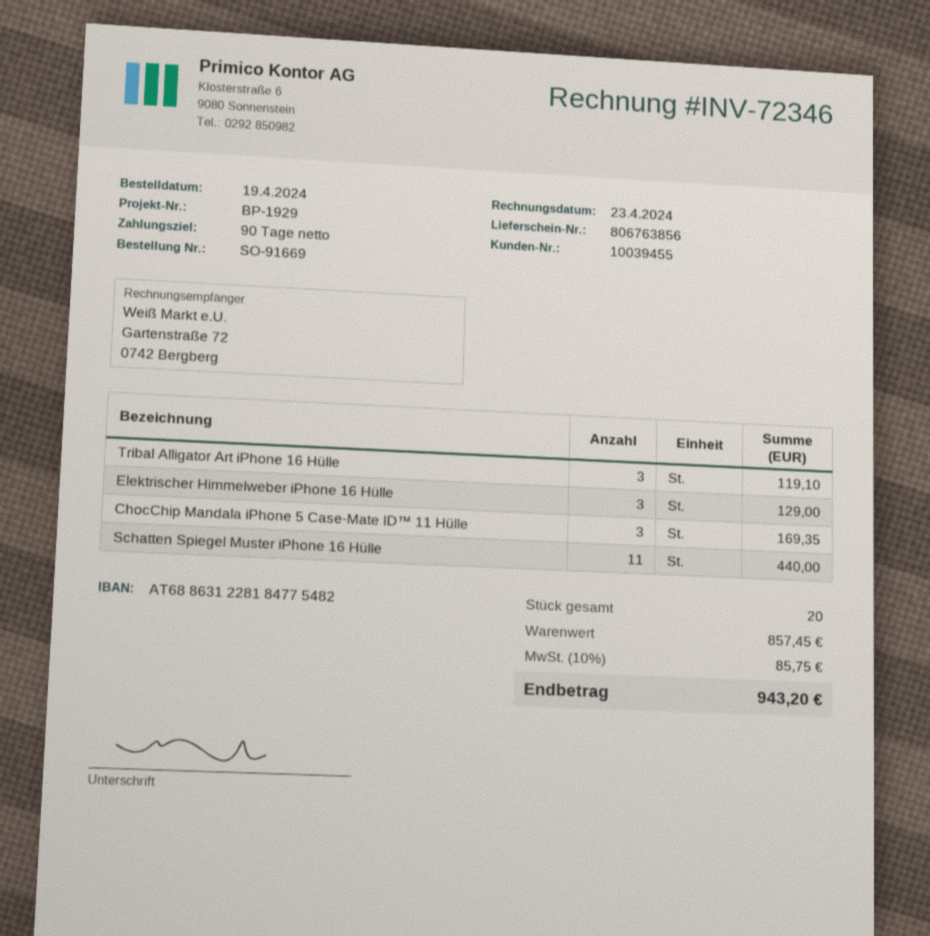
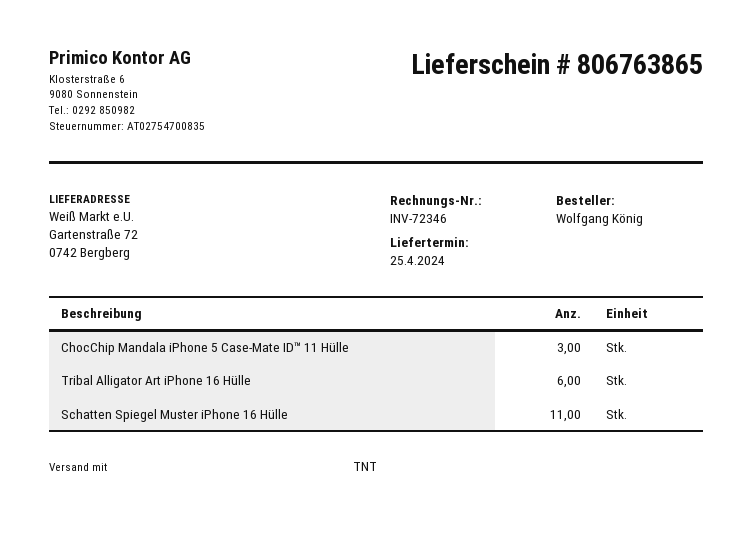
delivery note number: 806763856 -> 806763865
Tribal Alligator Art iPhone 16 Hülle: 3 -> 6
Elektrischer Himmelweber iPhone 16 Hülle: 3 -> none

